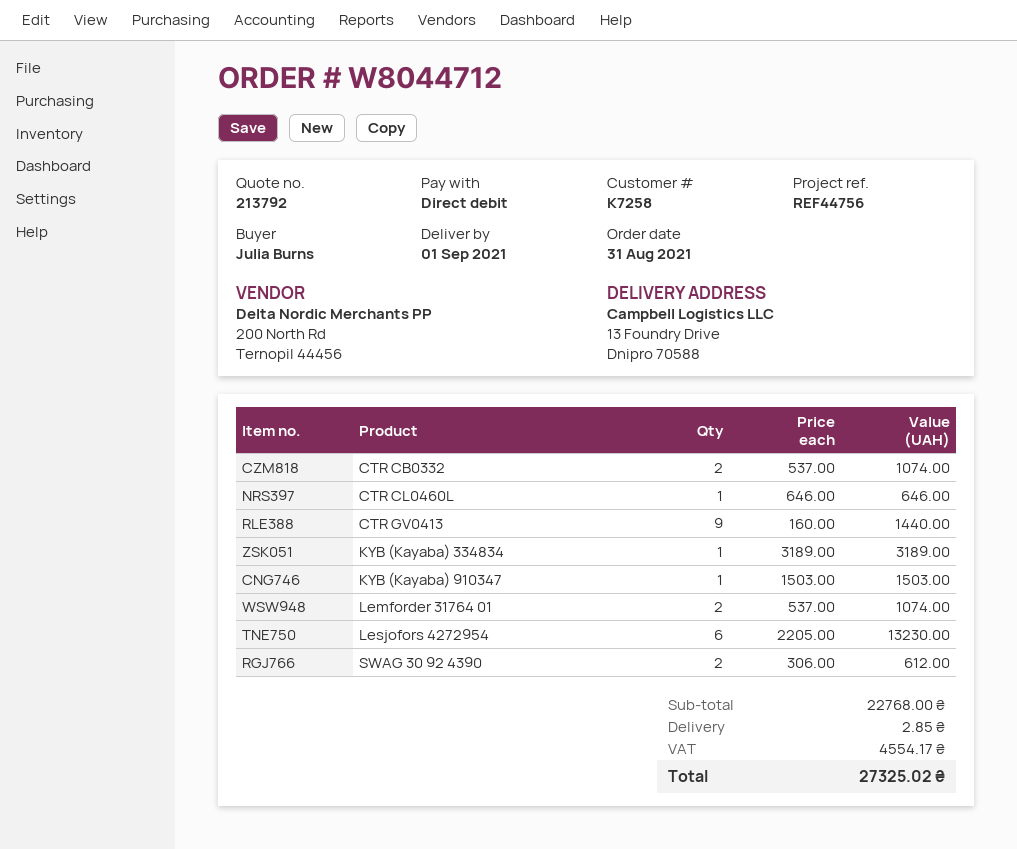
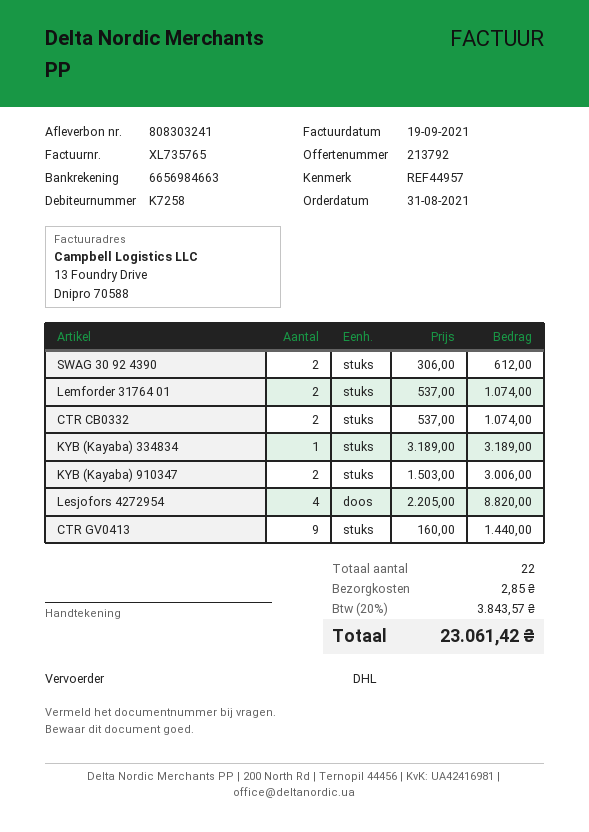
reference: REF44756 -> REF44957
CTR CL0460L: 1 x 646.00 = 646.00 -> none
KYB (Kayaba) 910347: 1 x 1503.00 = 1503.00 -> 2 x 1503.00 = 3006.00
Lesjofors 4272954: 6 x 2205.00 = 13230.00 -> 4 x 2205.00 = 8820.00
tax: 4554.17 -> 3843.57
total: 27325.02 -> 23061.42

